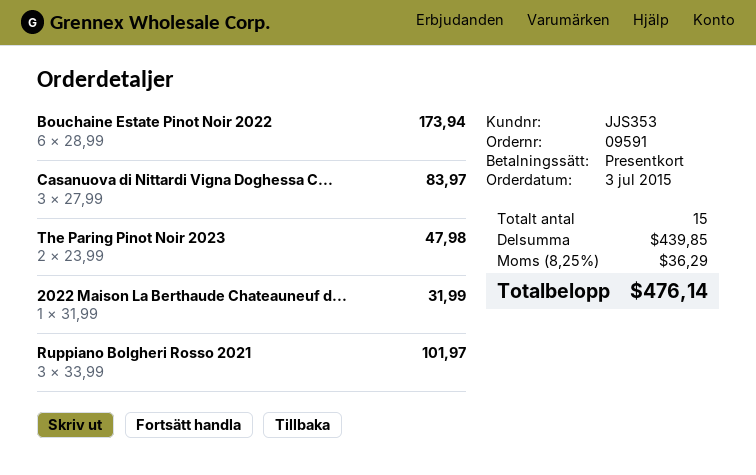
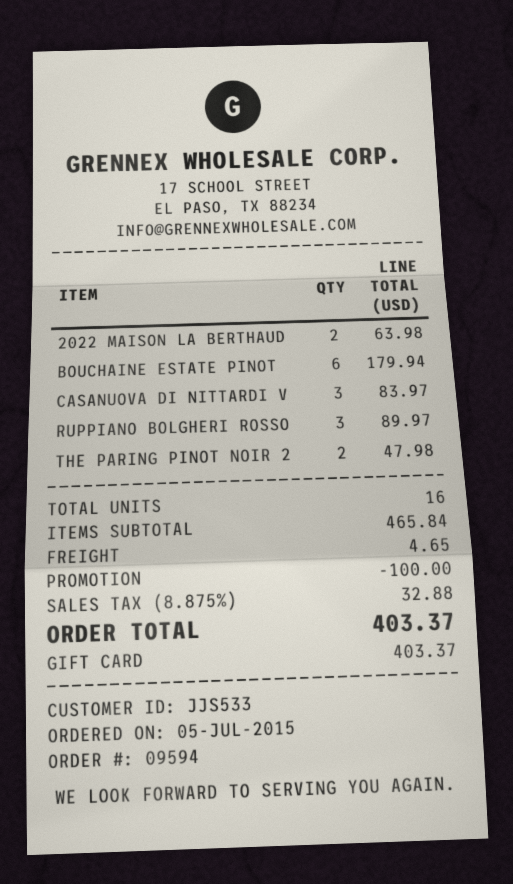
order number: 09591 -> 09594
order date: 2015-07-03 -> 2015-07-05
customer number: JJS353 -> JJS533
Bouchaine Estate Pinot Noir 2022: 6 for 173.94 -> 6 for 179.94
2022 Maison La Berthaude Chateauneuf d...: 1 for 31.99 -> 2 for 63.98
Ruppiano Bolgheri Rosso 2021: 3 for 101.97 -> 3 for 89.97
total quantity: 15 -> 16
subtotal: 439.85 -> 465.84
discount: none -> 100.00
shipping: none -> 4.65
tax: 8.25% = 36.29 -> 8.875% = 32.88
total: 476.14 -> 403.37

